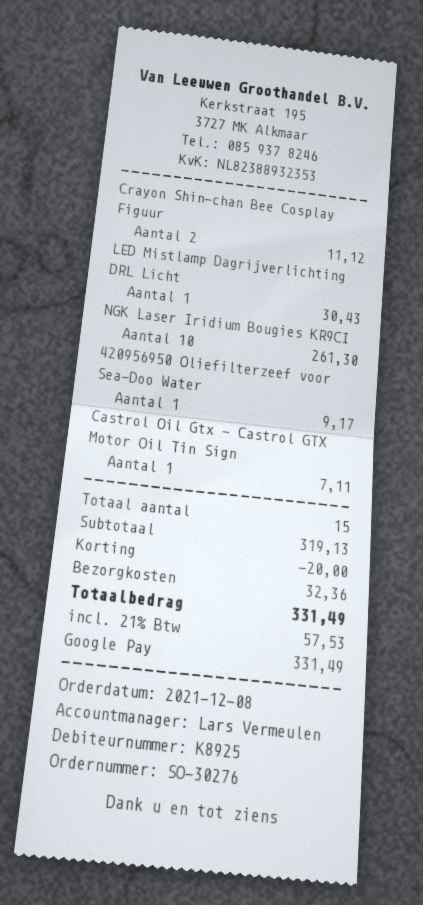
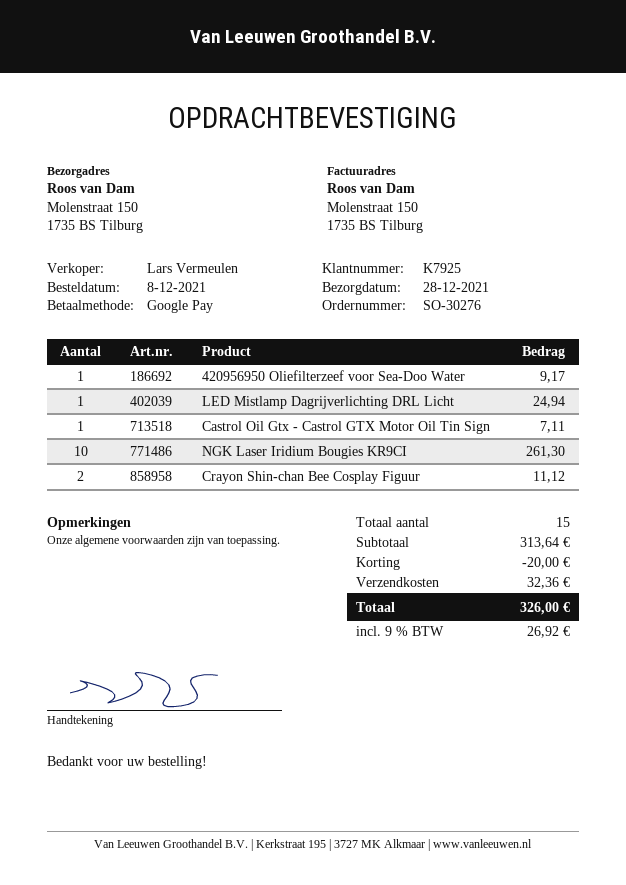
customer number: K8925 -> K7925
LED Mistlamp Dagrijverlichting DRL Licht: 1 for 30.43 -> 1 for 24.94
subtotal: 319.13 -> 313.64
tax: 21% = 57.53 -> 9% = 26.92
total: 331.49 -> 326.00

